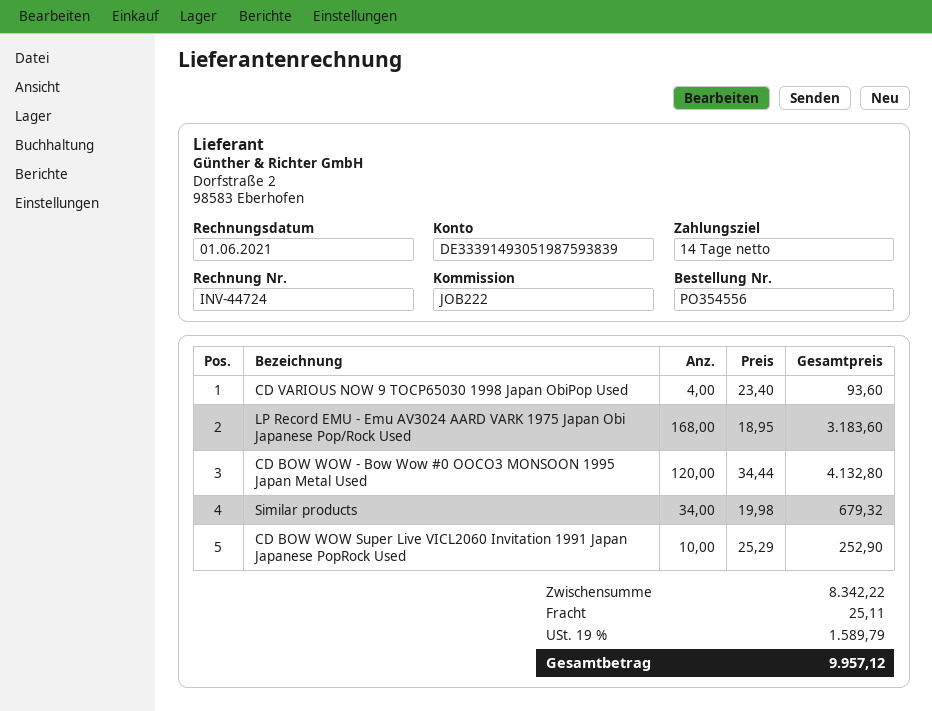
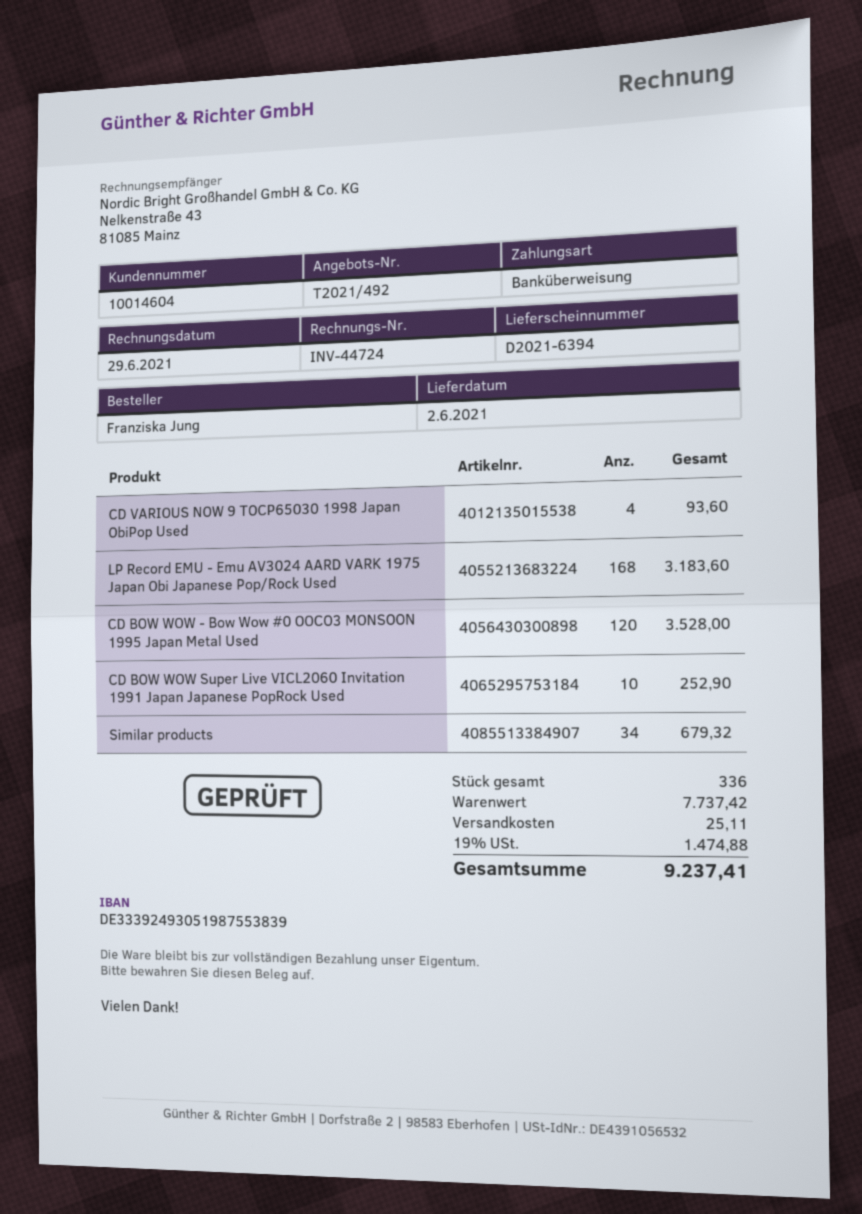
invoice date: 2021-06-01 -> 2021-06-29
bank account: DE33391493051987593839 -> DE33392493051987553839
CD BOW WOW - Bow Wow #0 OOCO3 MONSOON 1995 Japan Metal Used: 120 for 4132.80 -> 120 for 3528.00
subtotal: 8342.22 -> 7737.42
tax: 19% = 1589.79 -> 19% = 1474.88
total: 9957.12 -> 9237.41

